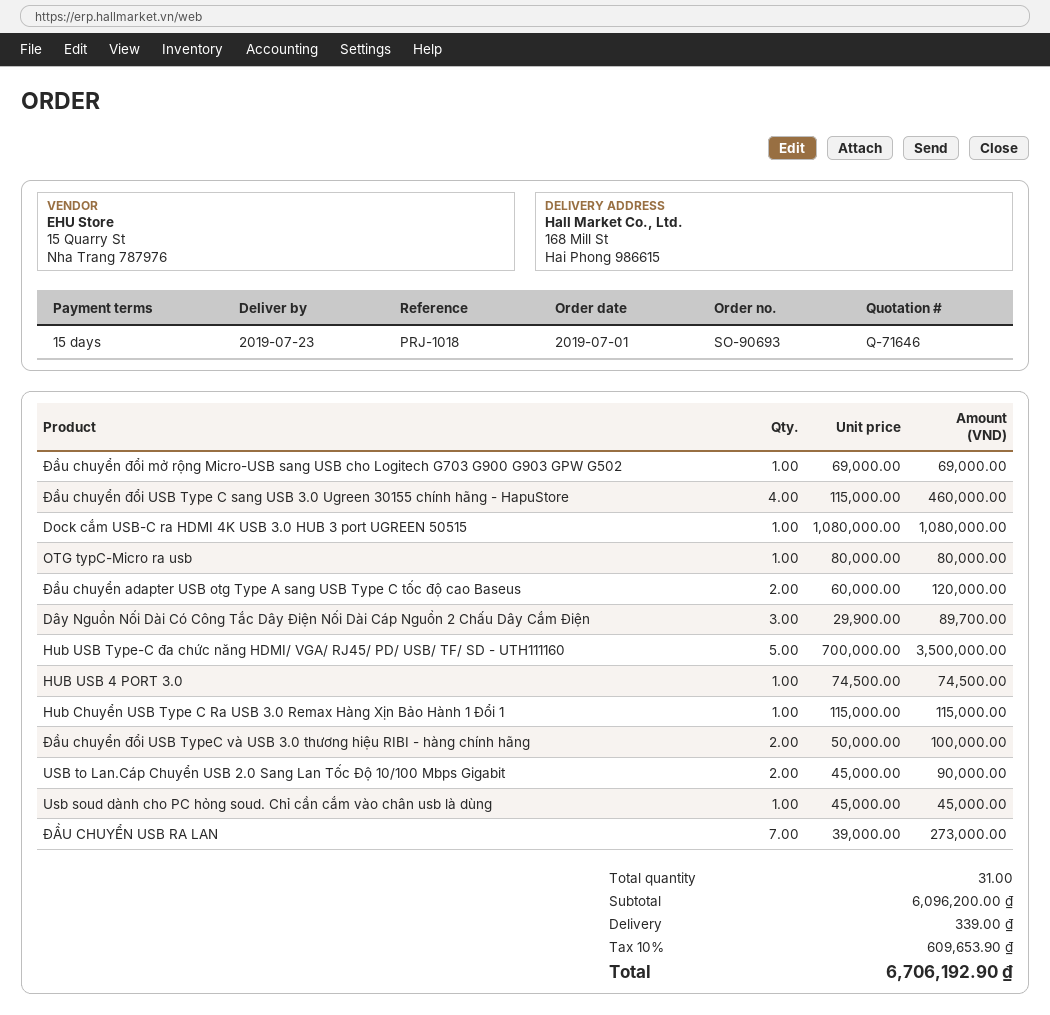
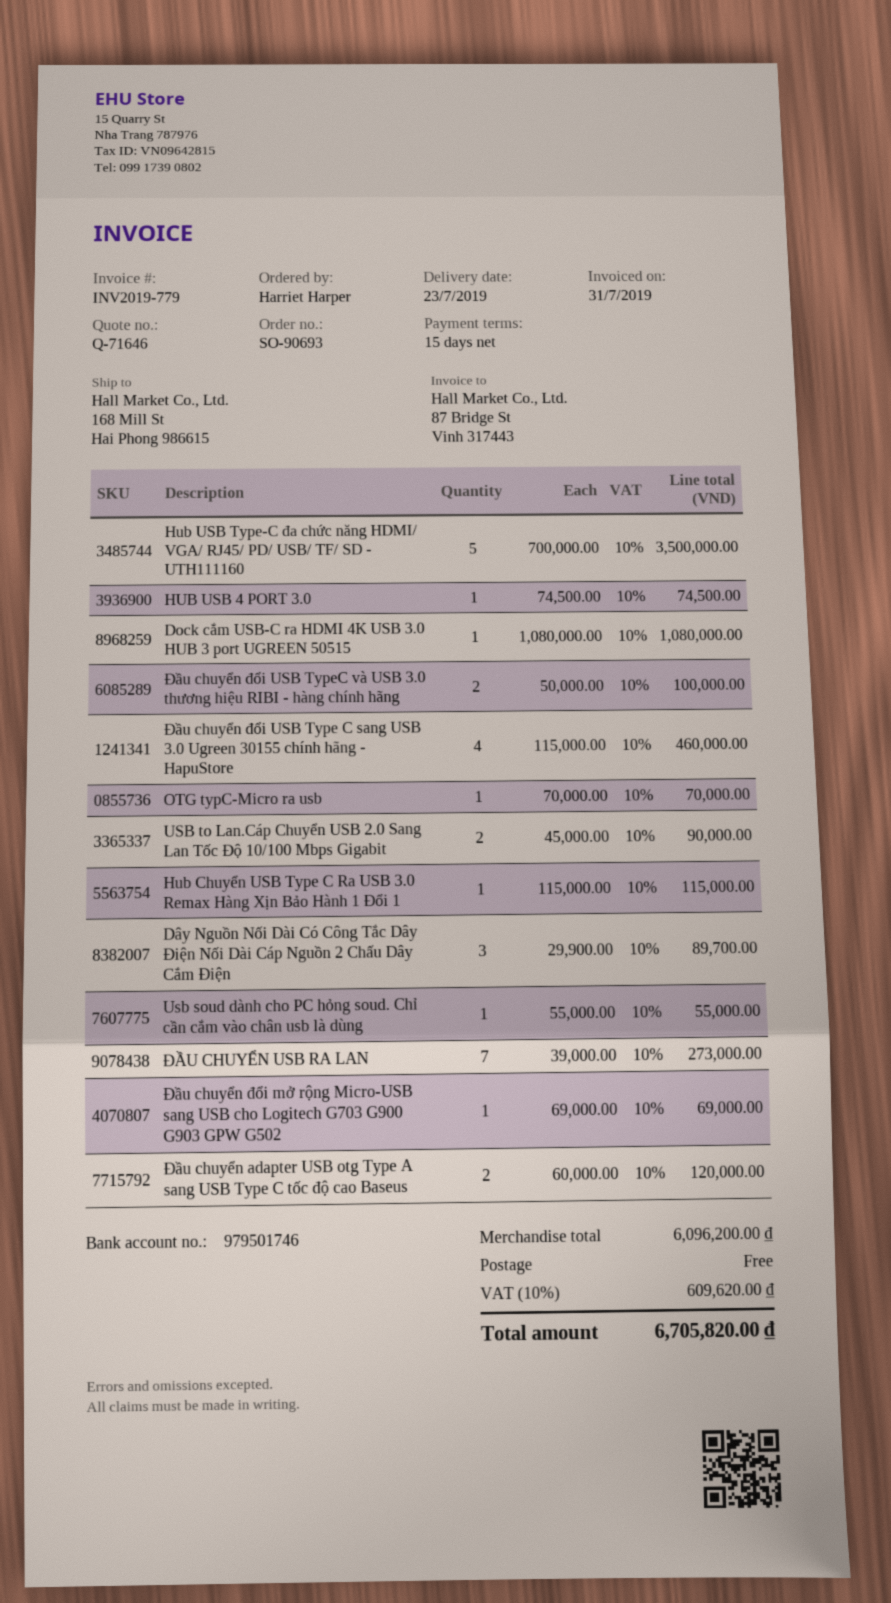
OTG typC-Micro ra usb: 1 x 80000.00 = 80000.00 -> 1 x 70000.00 = 70000.00
Usb soud dành cho PC hỏng soud. Chỉ cần cắm vào chân usb là dùng: 1 x 45000.00 = 45000.00 -> 1 x 55000.00 = 55000.00
shipping: 339.00 -> 0.00
tax: 10% = 609653.90 -> 10% = 609620.00
total: 6706192.90 -> 6705820.00

